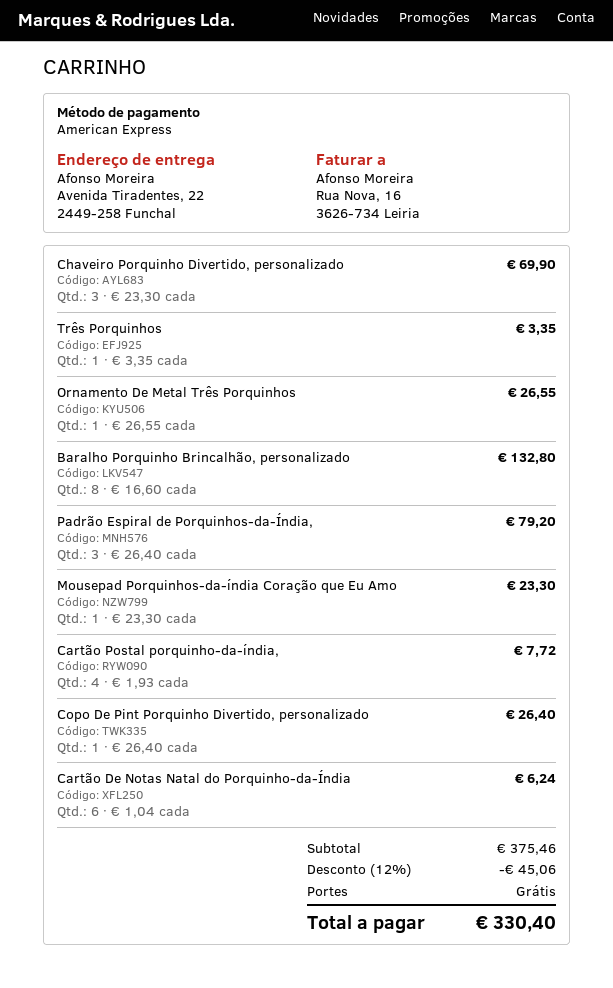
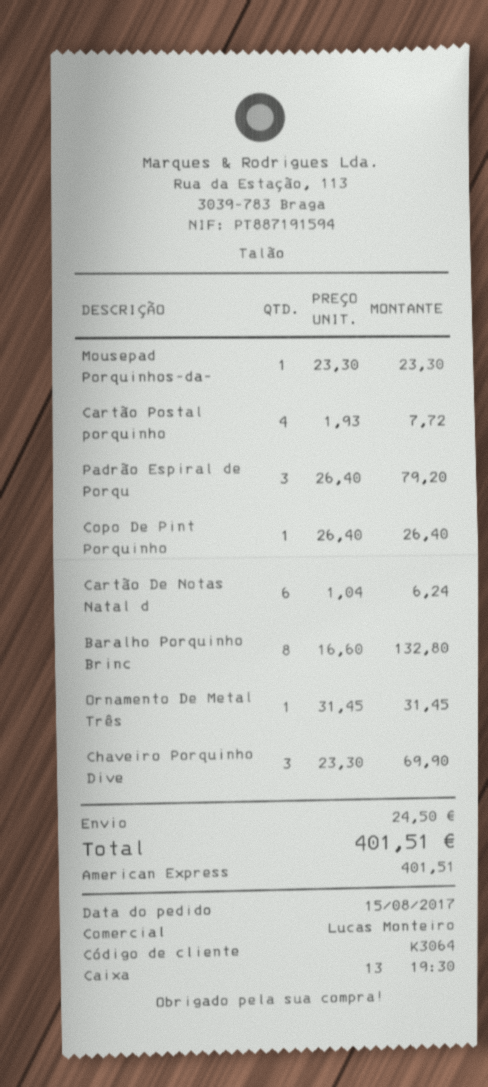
Três Porquinhos: 1 x 3.35 = 3.35 -> none
Ornamento De Metal Três Porquinhos: 1 x 26.55 = 26.55 -> 1 x 31.45 = 31.45
discount: 12% = 45.06 -> none
shipping: 0.00 -> 24.50
total: 330.40 -> 401.51

